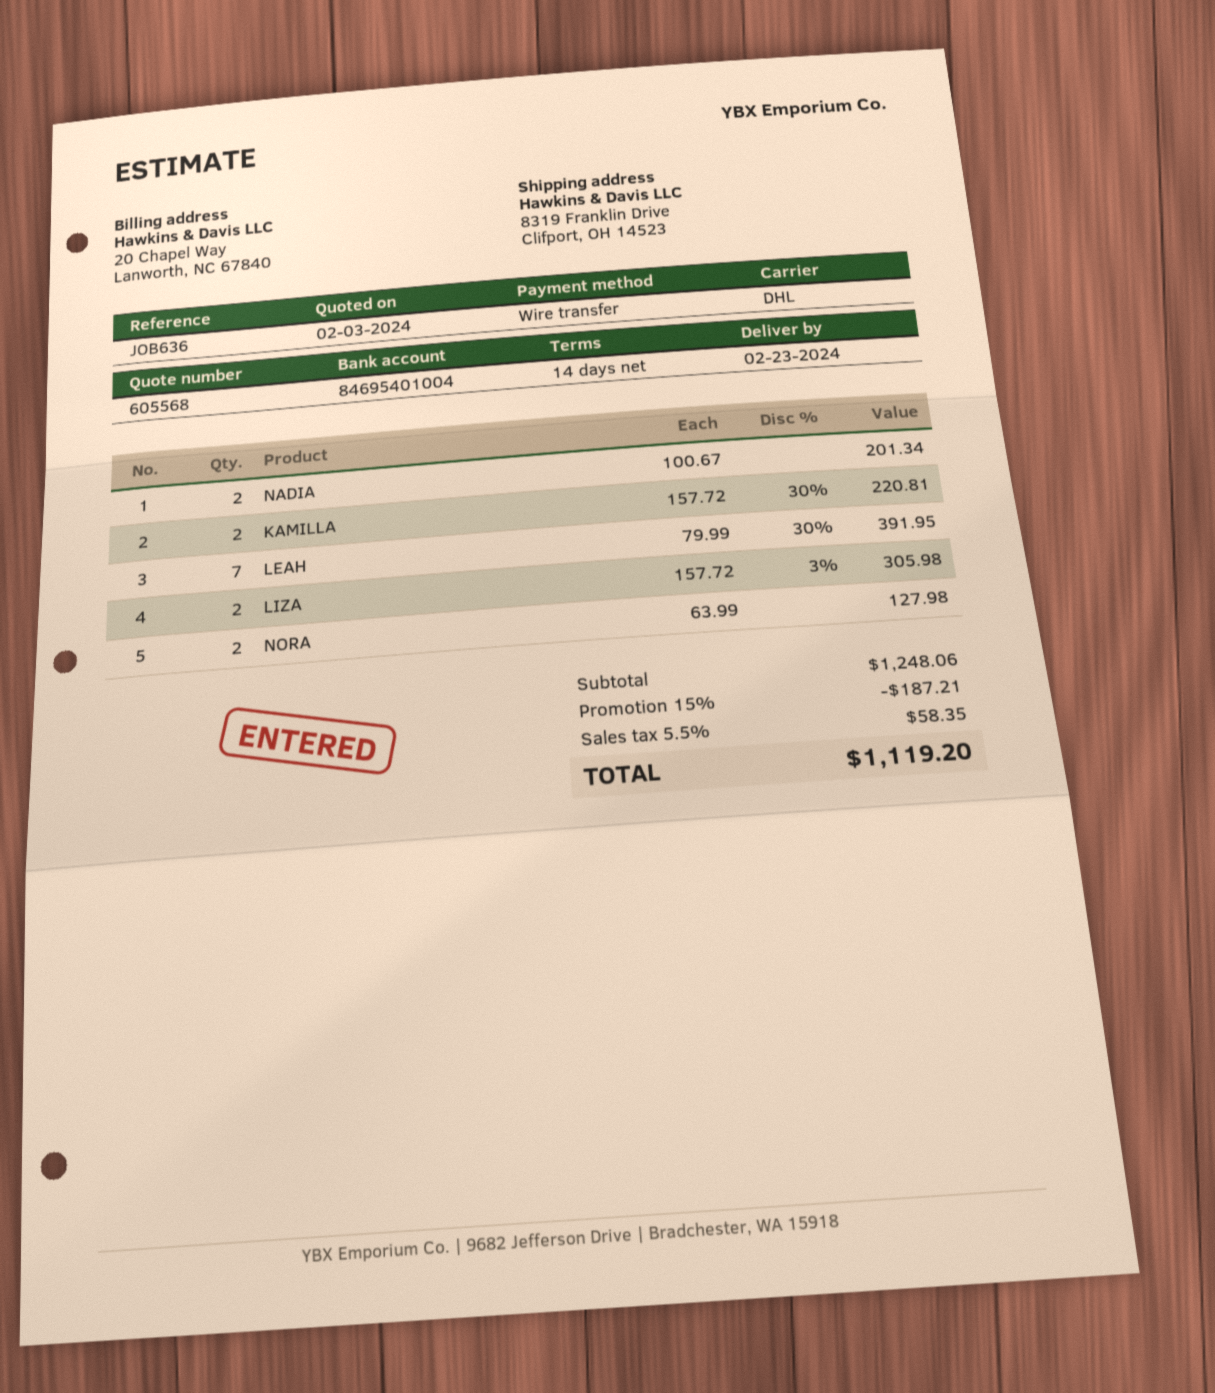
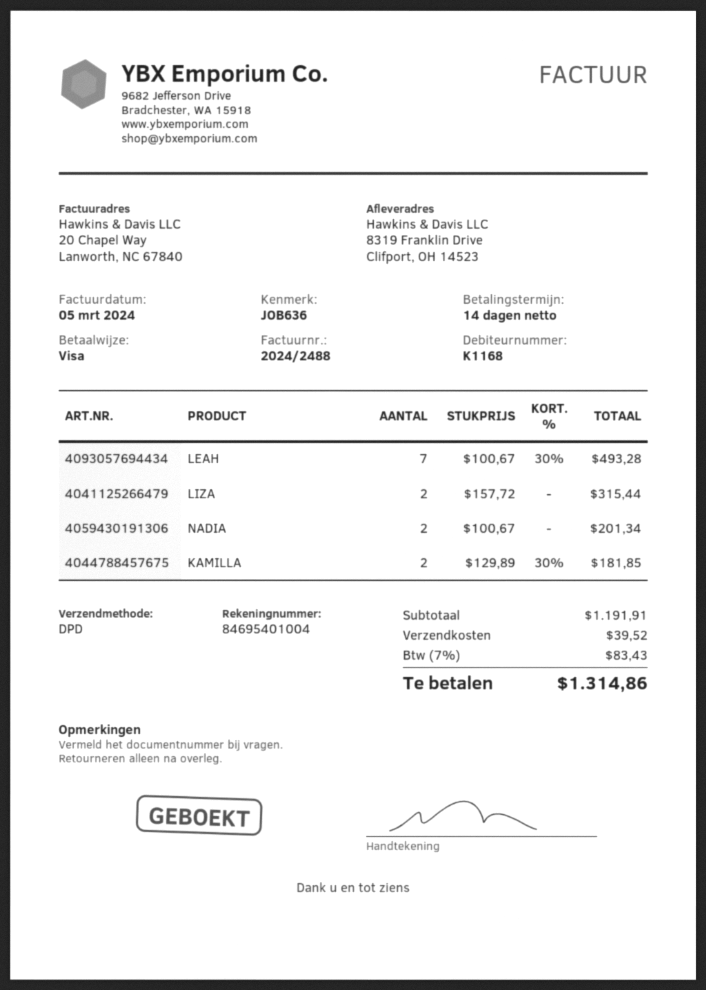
payment method: bank transfer -> Visa
shipping method: DHL -> DPD
KAMILLA: 2 x 157.72 - 30% = 220.81 -> 2 x 129.89 - 30% = 181.85
LEAH: 7 x 79.99 - 30% = 391.95 -> 7 x 100.67 - 30% = 493.28
LIZA: 2 x 157.72 - 3% = 305.98 -> 2 x 157.72 = 315.44
NORA: 2 x 63.99 = 127.98 -> none
subtotal: 1248.06 -> 1191.91
discount: 15% = 187.21 -> none
shipping: none -> 39.52
tax: 5.5% = 58.35 -> 7% = 83.43
total: 1119.20 -> 1314.86

